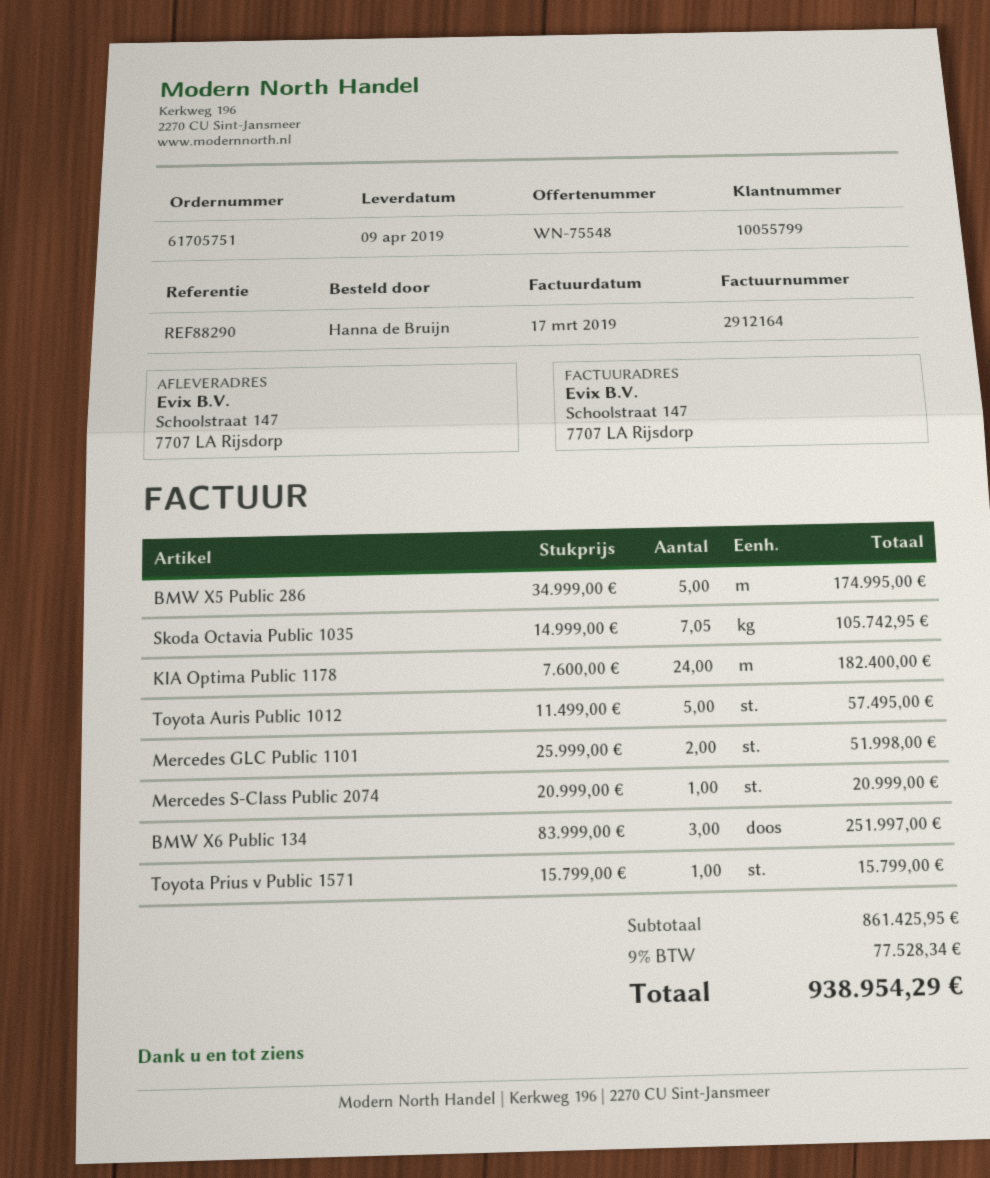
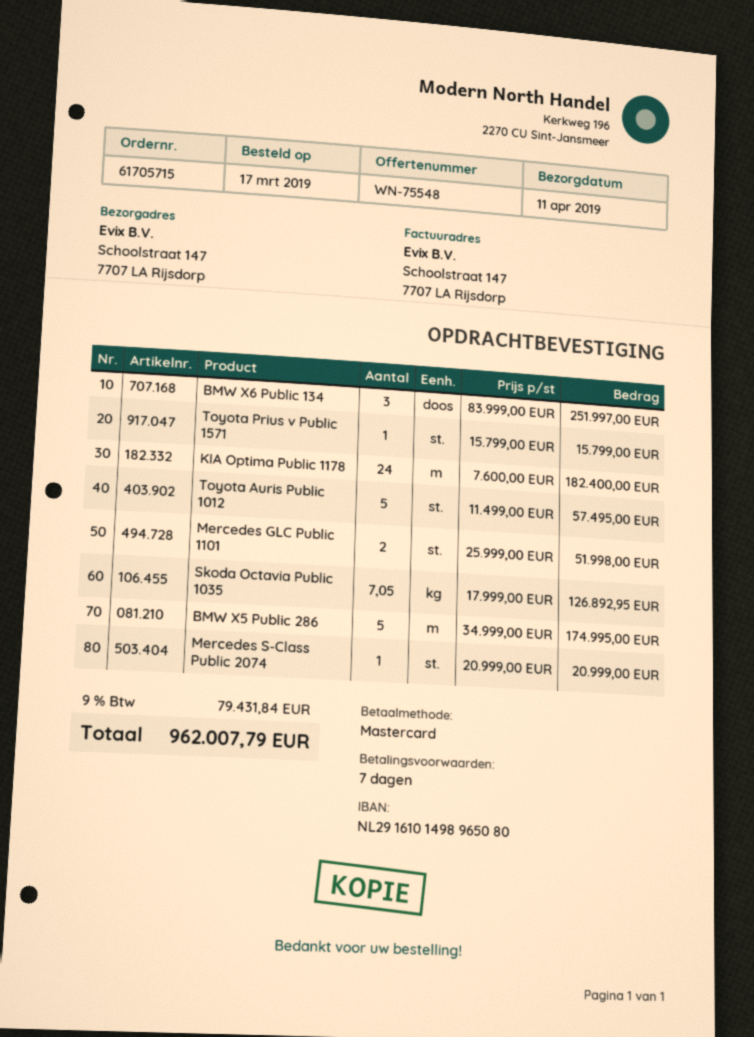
order number: 61705751 -> 61705715
delivery date: 2019-04-09 -> 2019-04-11
Skoda Octavia Public 1035: 7.05 x 14999.00 = 105742.95 -> 7.05 x 17999.00 = 126892.95
tax: 9% = 77528.34 -> 9% = 79431.84
total: 938954.29 -> 962007.79

